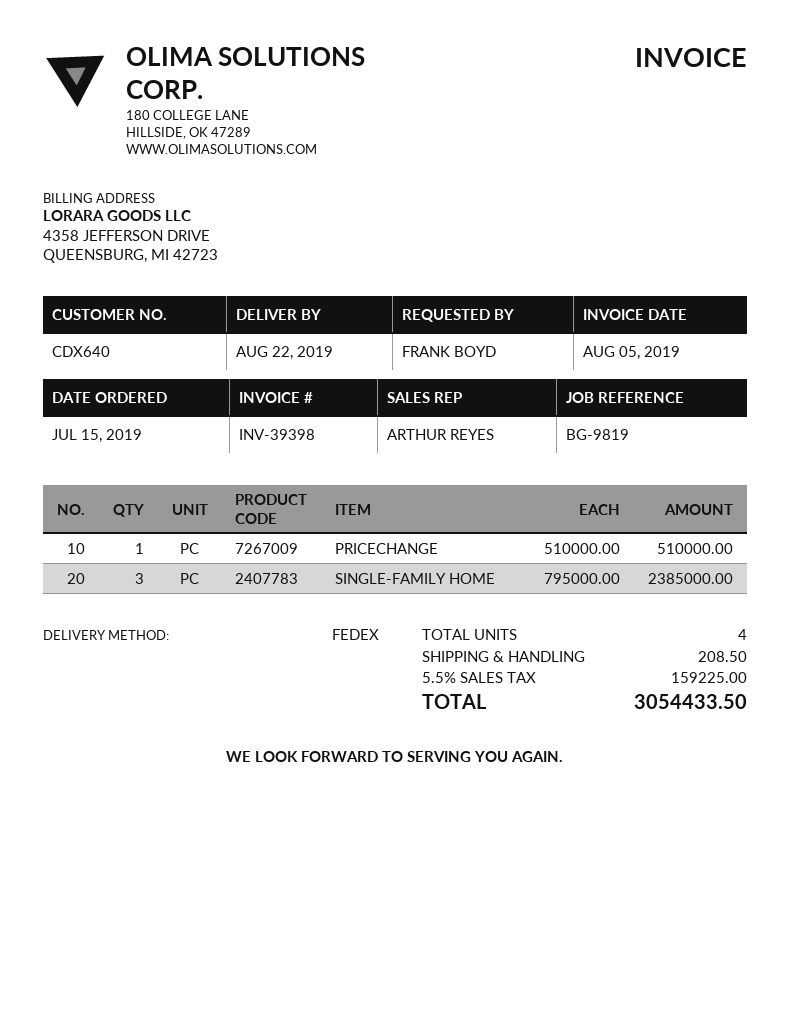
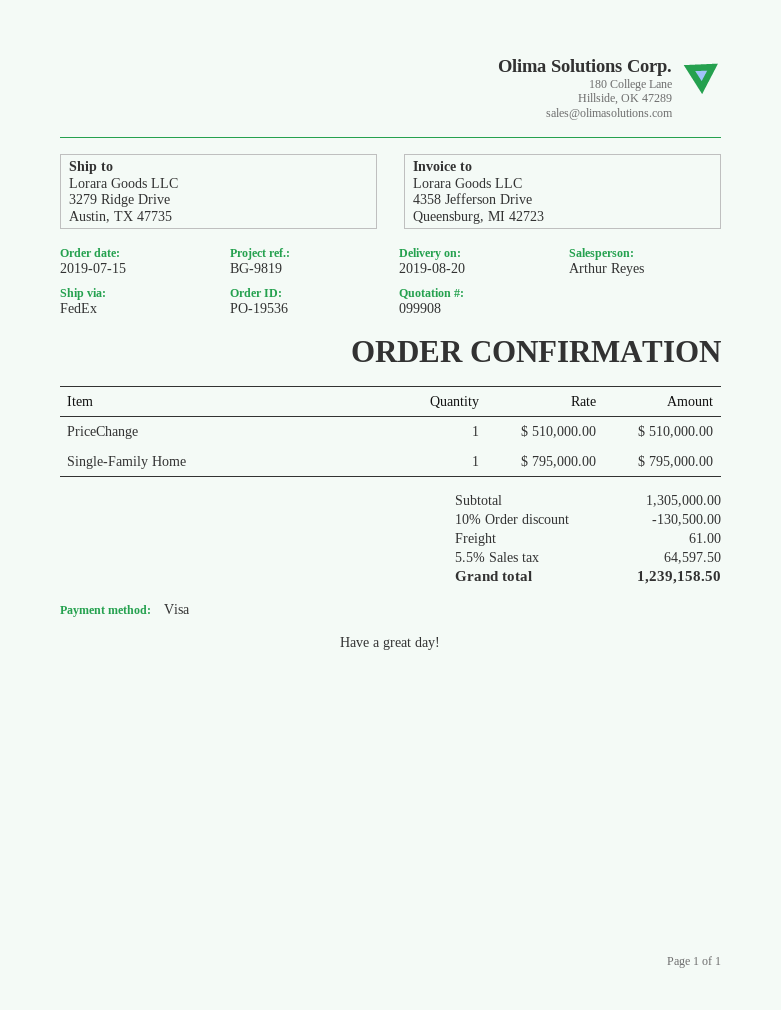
delivery date: 2019-08-22 -> 2019-08-20
SINGLE-FAMILY HOME: 3 x 795000.00 = 2385000.00 -> 1 x 795000.00 = 795000.00
discount: none -> 10% = 130500.00
shipping: 208.50 -> 61.00
tax: 5.5% = 159225.00 -> 5.5% = 64597.50
total: 3054433.50 -> 1239158.50

